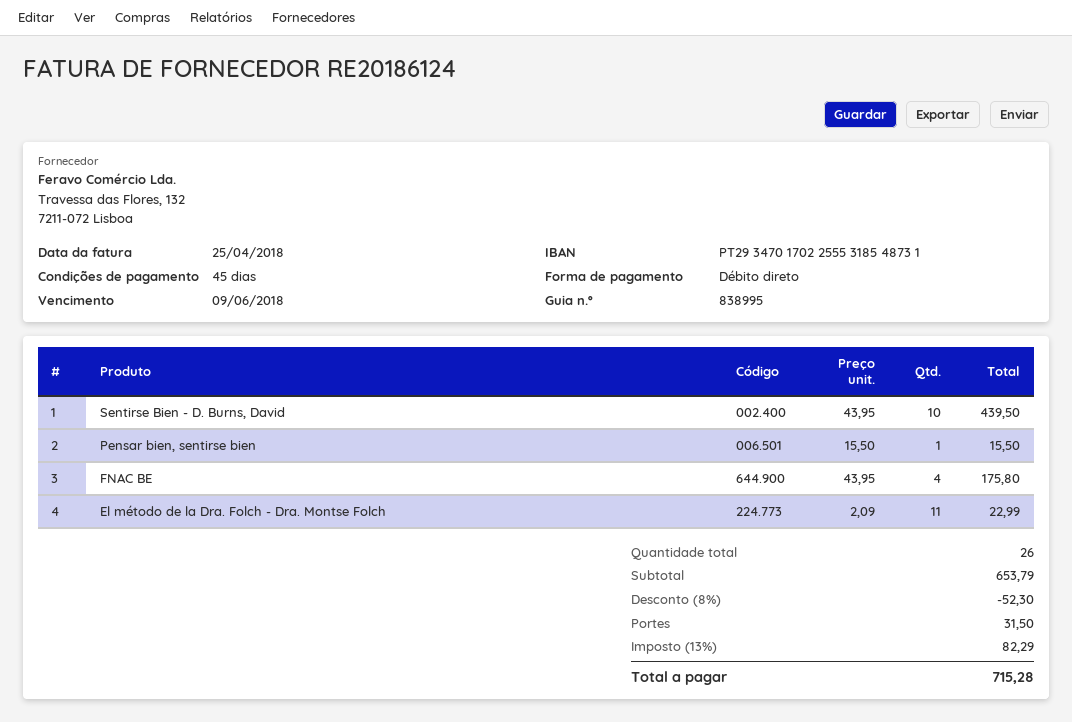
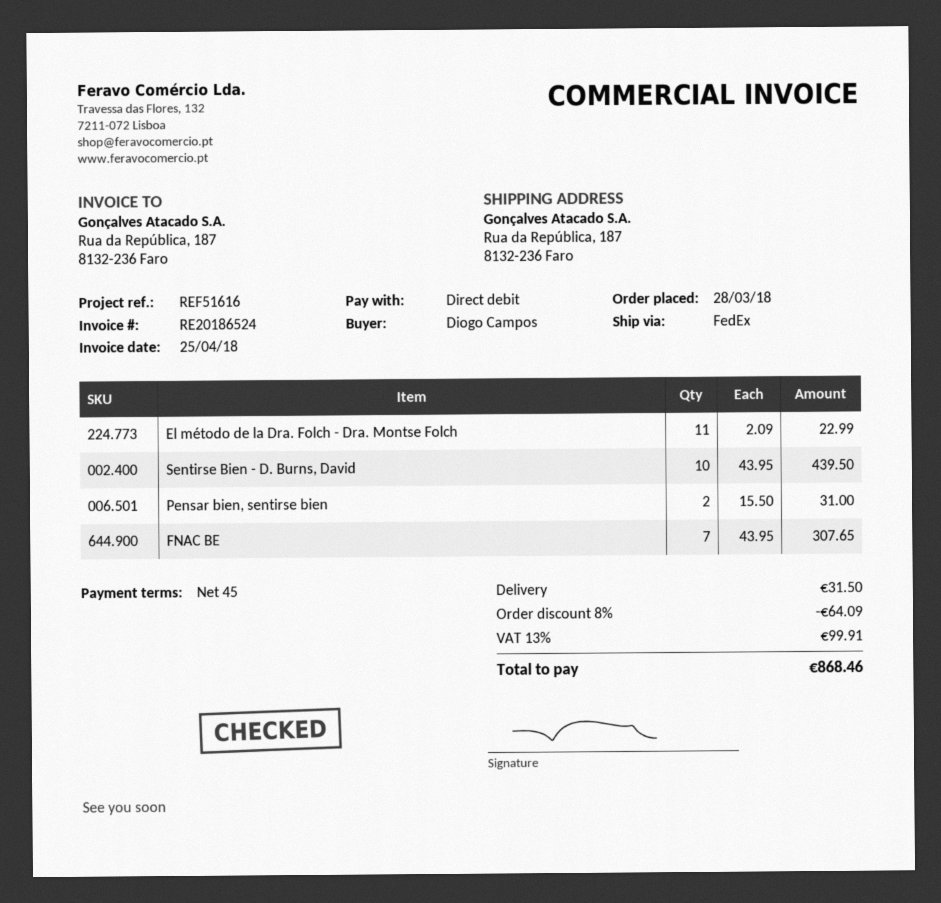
invoice number: RE20186124 -> RE20186524
Pensar bien, sentirse bien: 1 x 15.50 = 15.50 -> 2 x 15.50 = 31.00
FNAC BE: 4 x 43.95 = 175.80 -> 7 x 43.95 = 307.65
discount: 8% = 52.30 -> 8% = 64.09
tax: 13% = 82.29 -> 13% = 99.91
total: 715.28 -> 868.46

